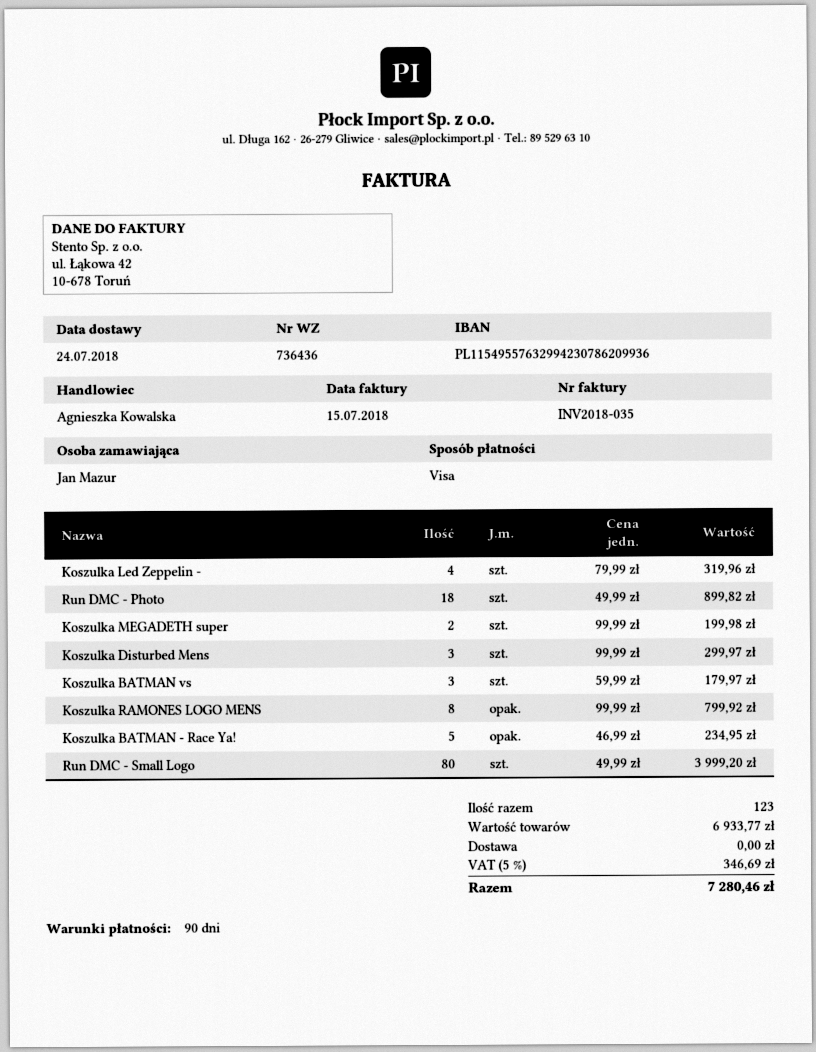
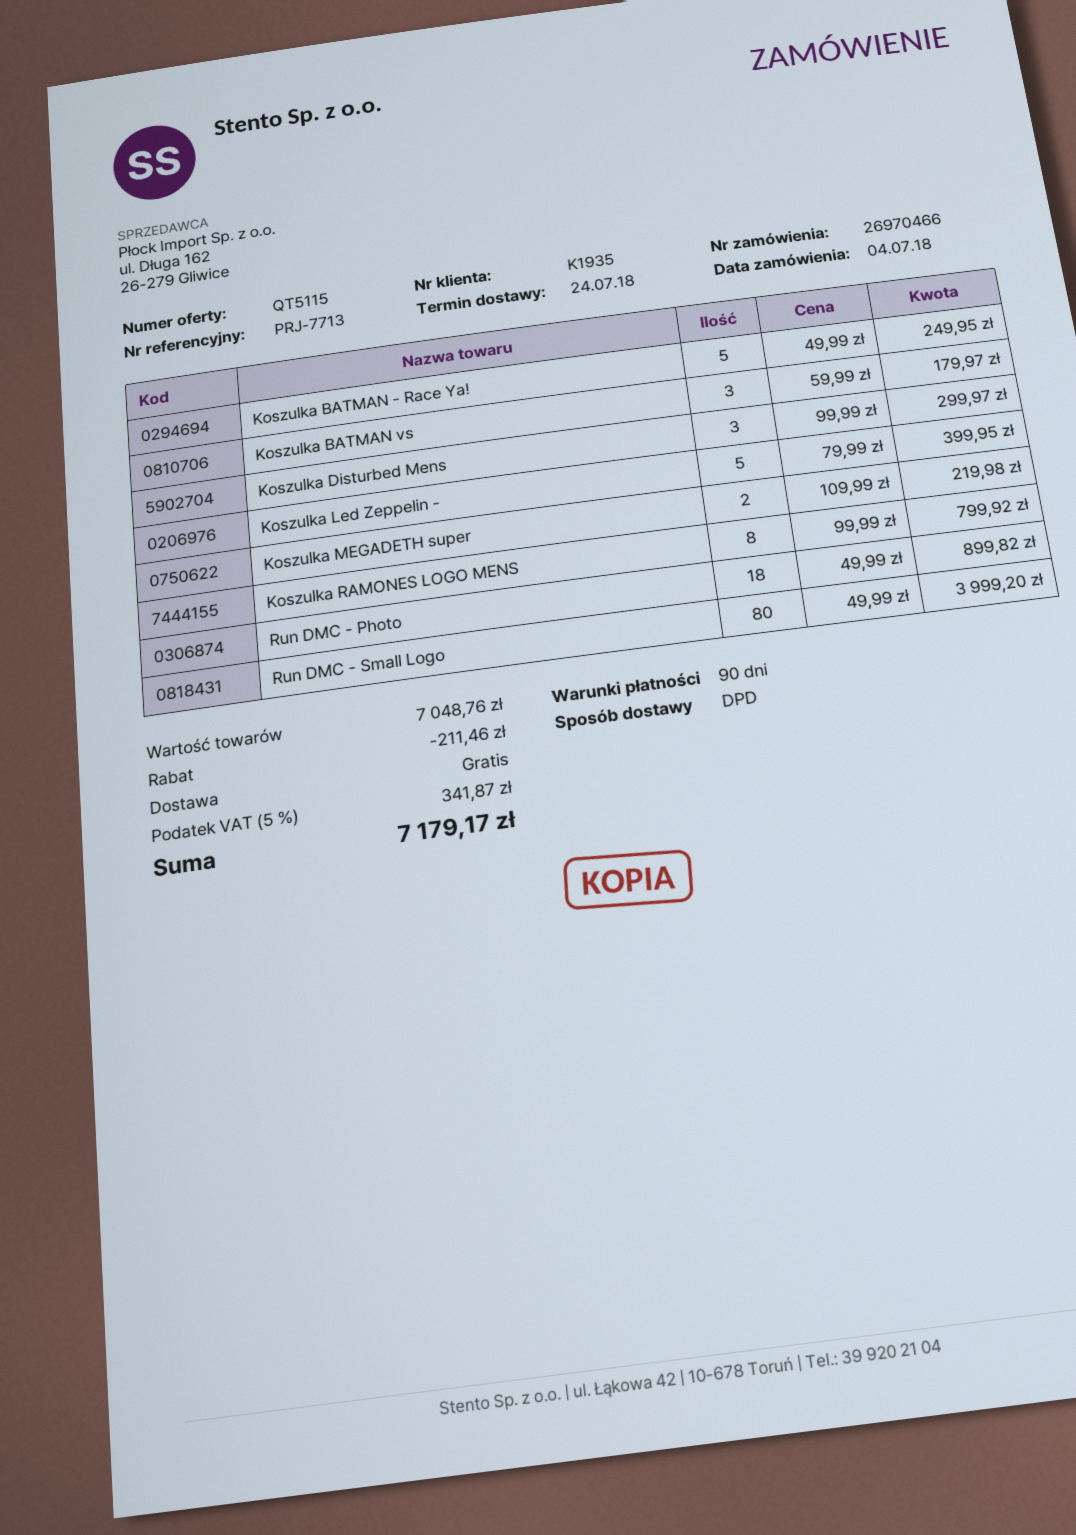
Koszulka Led Zeppelin -: 4 x 79.99 = 319.96 -> 5 x 79.99 = 399.95
Koszulka MEGADETH super: 2 x 99.99 = 199.98 -> 2 x 109.99 = 219.98
Koszulka BATMAN - Race Ya!: 5 x 46.99 = 234.95 -> 5 x 49.99 = 249.95
subtotal: 6933.77 -> 7048.76
discount: none -> 211.46
tax: 5% = 346.69 -> 5% = 341.87
total: 7280.46 -> 7179.17

